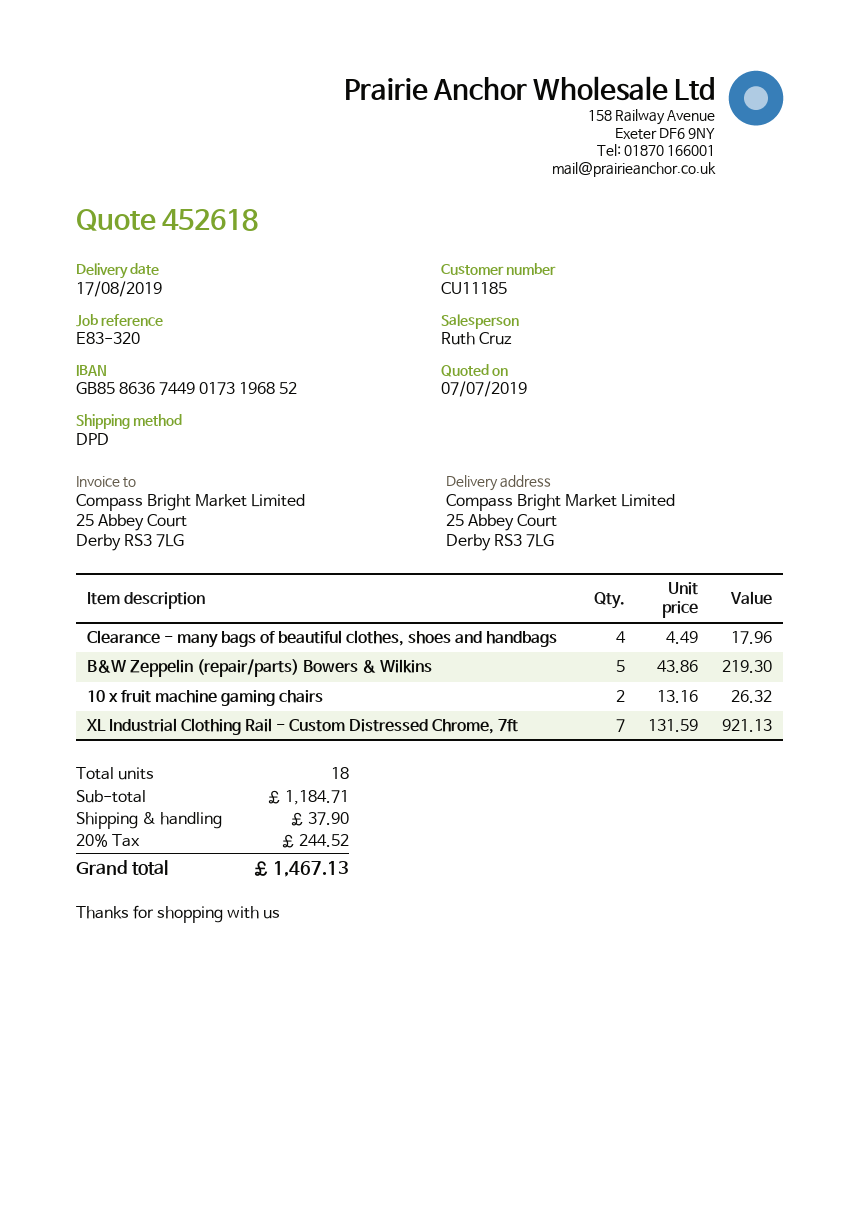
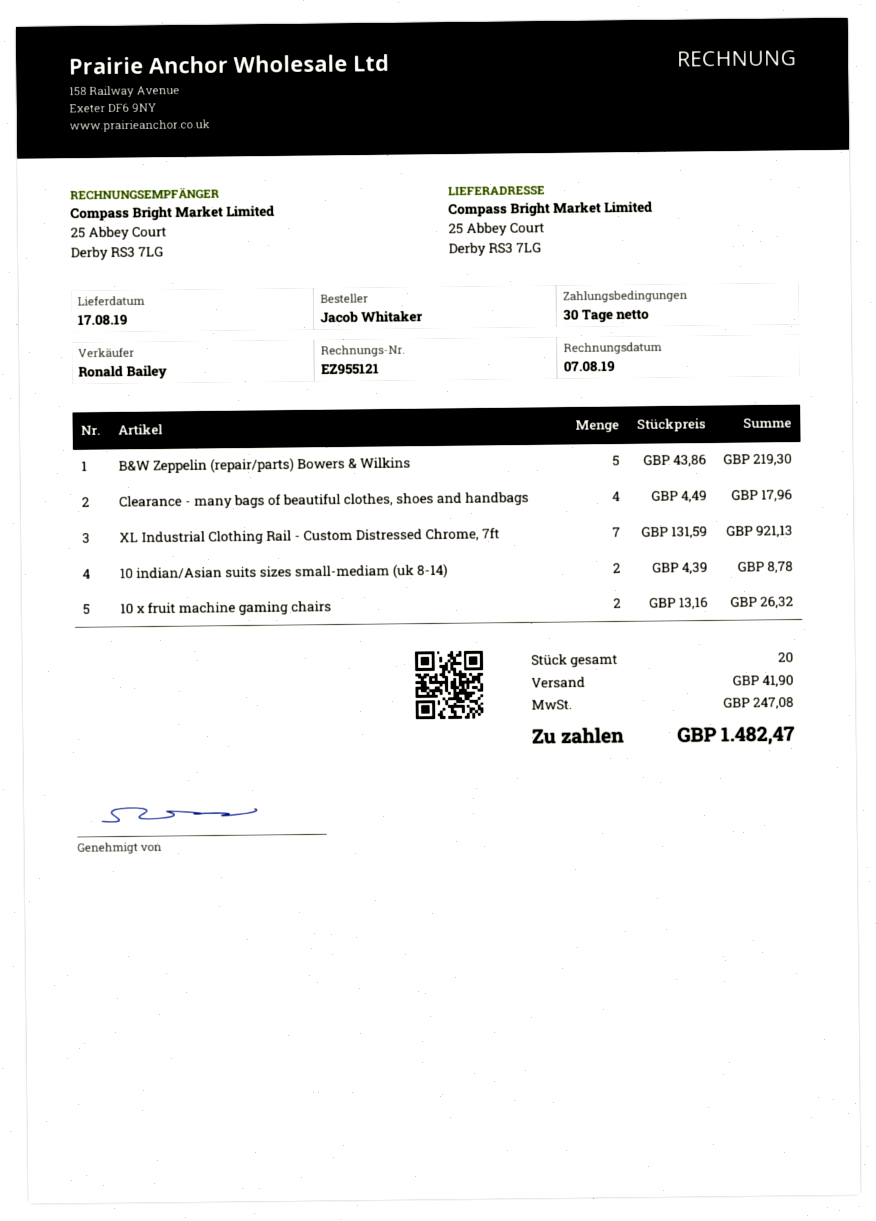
sales rep: Ruth Cruz -> Ronald Bailey
10 indian/Asian suits sizes small-mediam (uk 8-14): none -> 2 x 4.39 = 8.78
total quantity: 18 -> 20
shipping: 37.90 -> 41.90
tax: 244.52 -> 247.08
total: 1467.13 -> 1482.47

